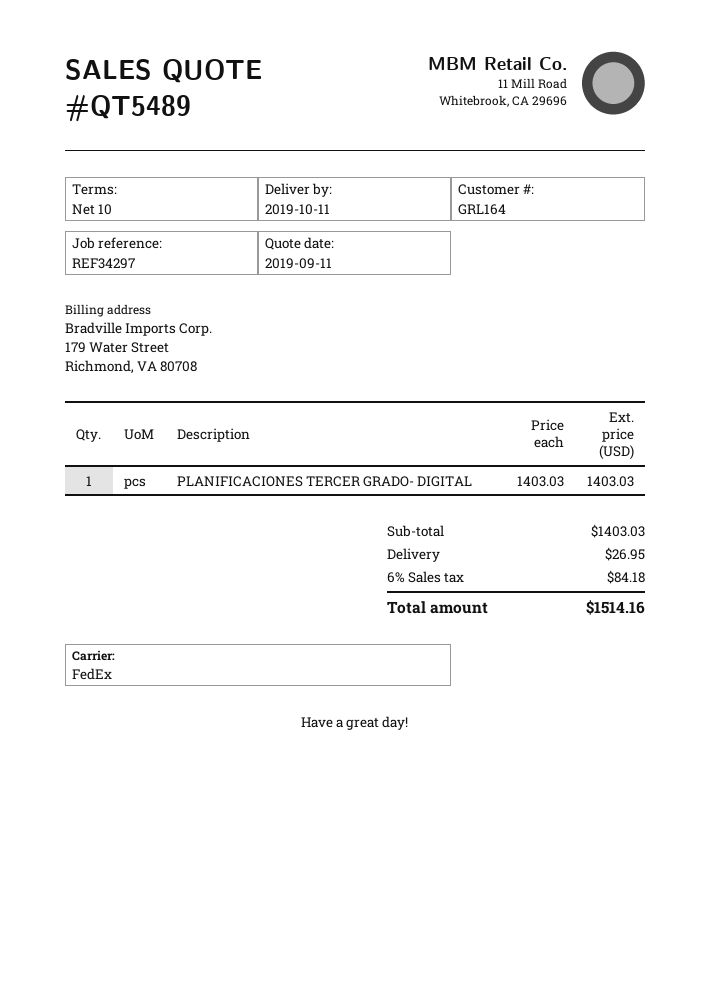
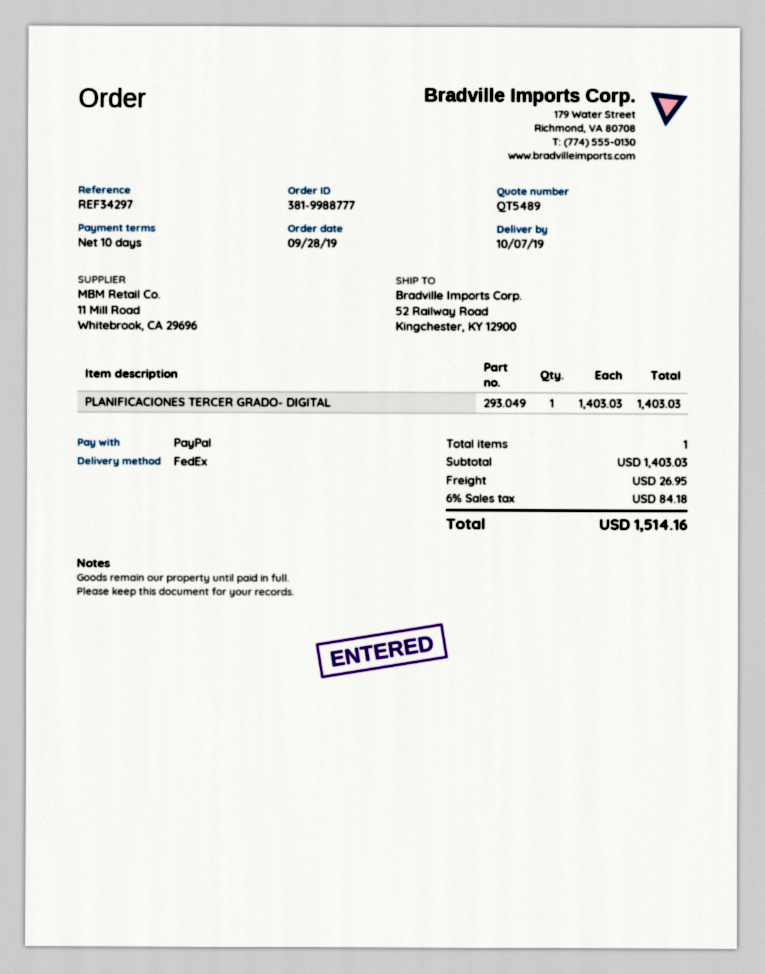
delivery date: 2019-10-11 -> 2019-10-07

